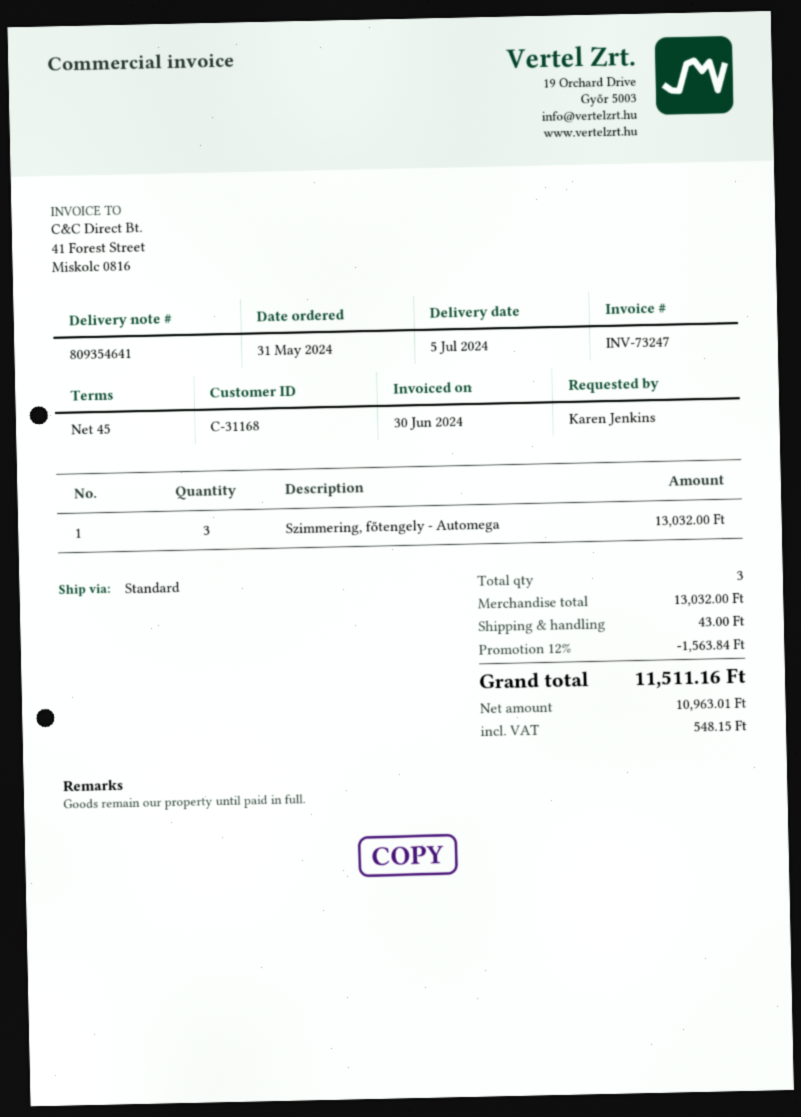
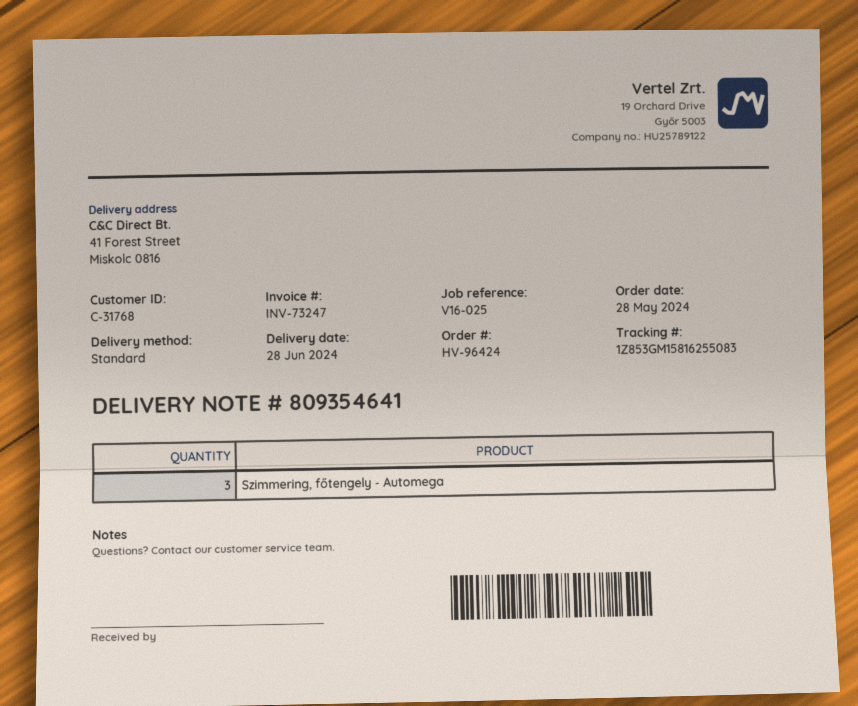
order date: 2024-05-31 -> 2024-05-28
delivery date: 2024-07-05 -> 2024-06-28
customer number: C-31168 -> C-31768

